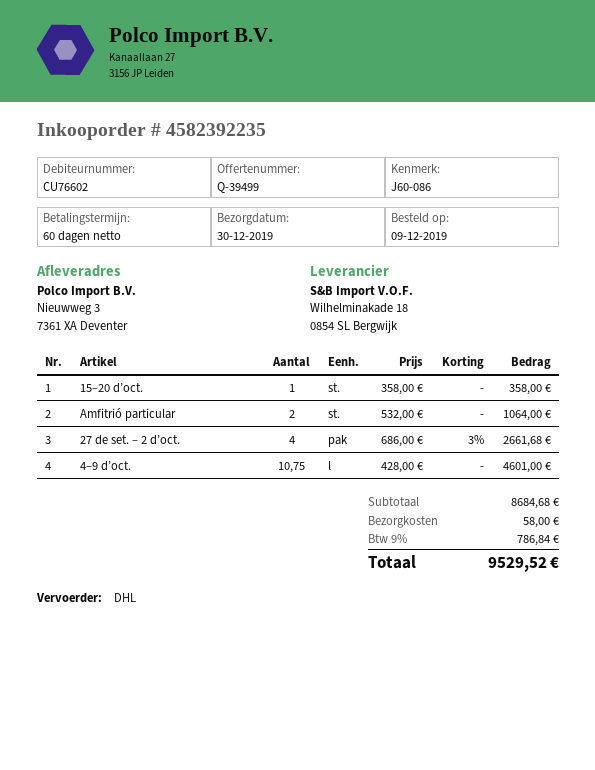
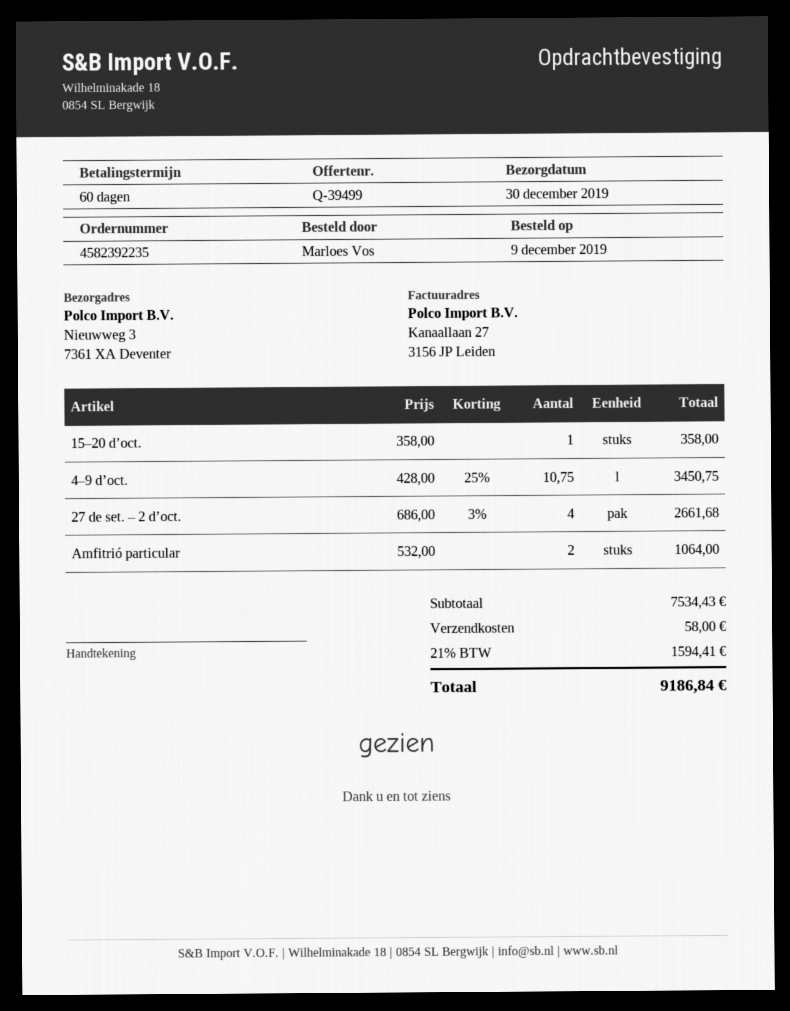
4–9 d’oct.: 10.75 x 428.00 = 4601.00 -> 10.75 x 428.00 - 25% = 3450.75
subtotal: 8684.68 -> 7534.43
tax: 9% = 786.84 -> 21% = 1594.41
total: 9529.52 -> 9186.84

